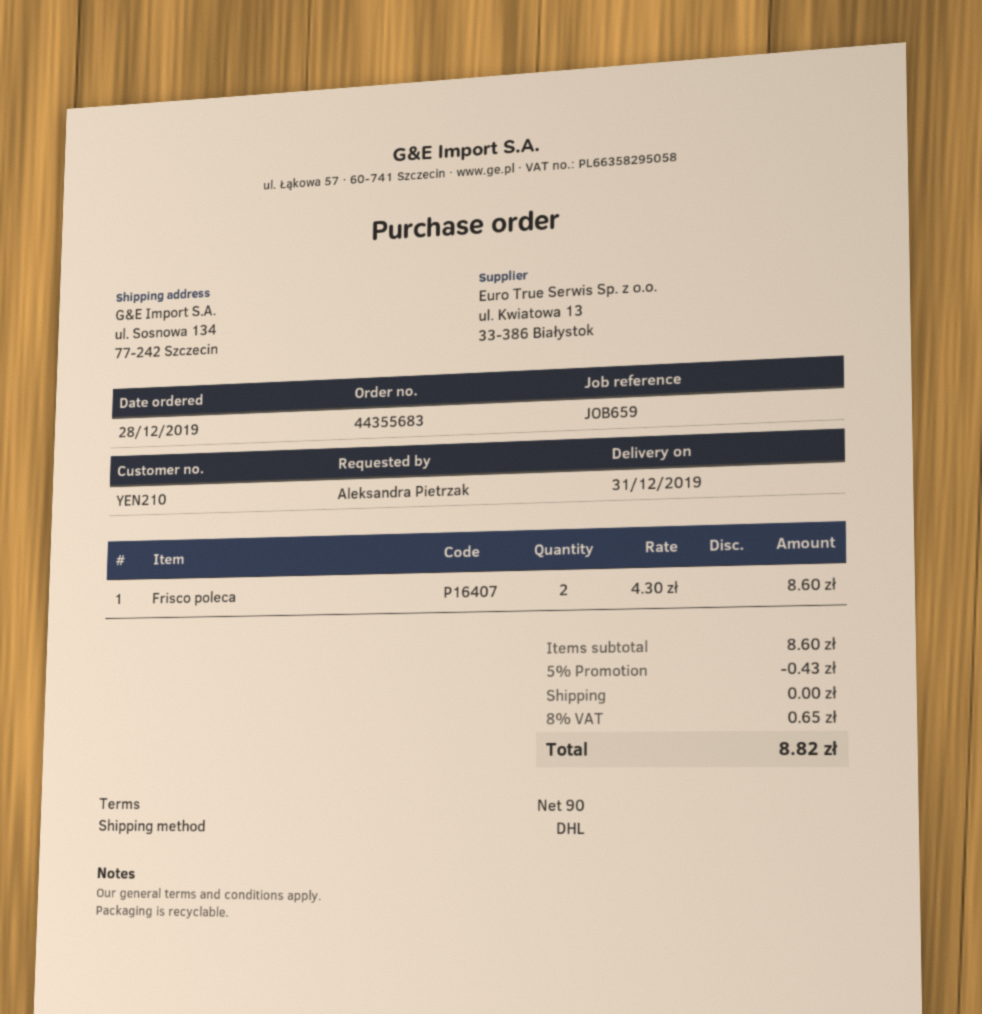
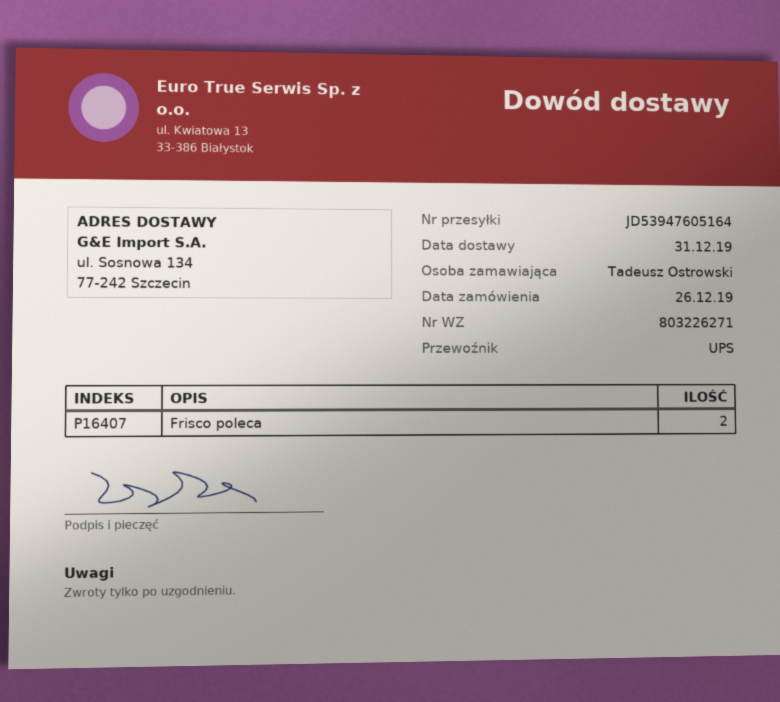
order date: 2019-12-28 -> 2019-12-26
ordered by: Aleksandra Pietrzak -> Tadeusz Ostrowski
shipping method: DHL -> UPS

